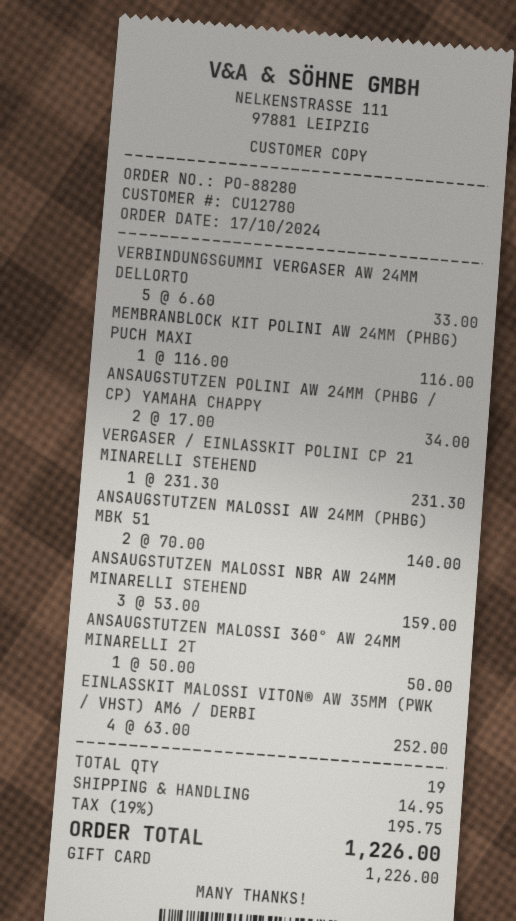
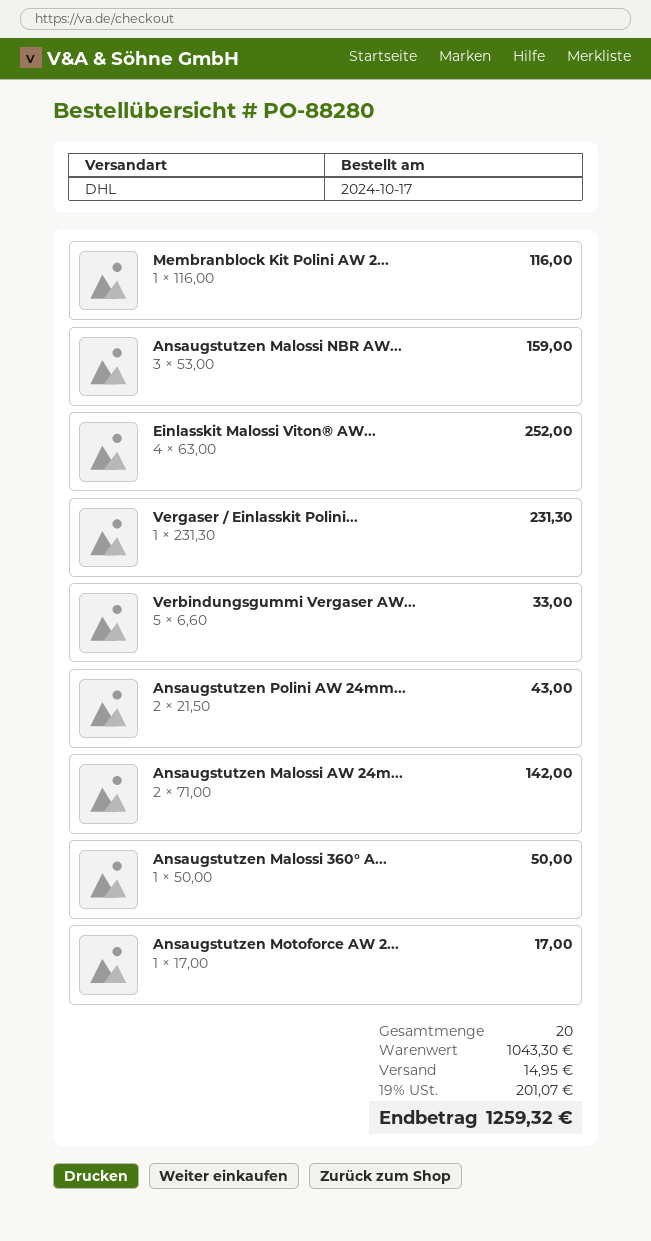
ANSAUGSTUTZEN POLINI AW 24MM (PHBG / CP) YAMAHA CHAPPY: 2 x 17.00 = 34.00 -> 2 x 21.50 = 43.00
ANSAUGSTUTZEN MALOSSI AW 24MM (PHBG) MBK 51: 2 x 70.00 = 140.00 -> 2 x 71.00 = 142.00
Ansaugstutzen Motoforce AW 2...: none -> 1 x 17.00 = 17.00
total quantity: 19 -> 20
tax: 19% = 195.75 -> 19% = 201.07
total: 1226.00 -> 1259.32

